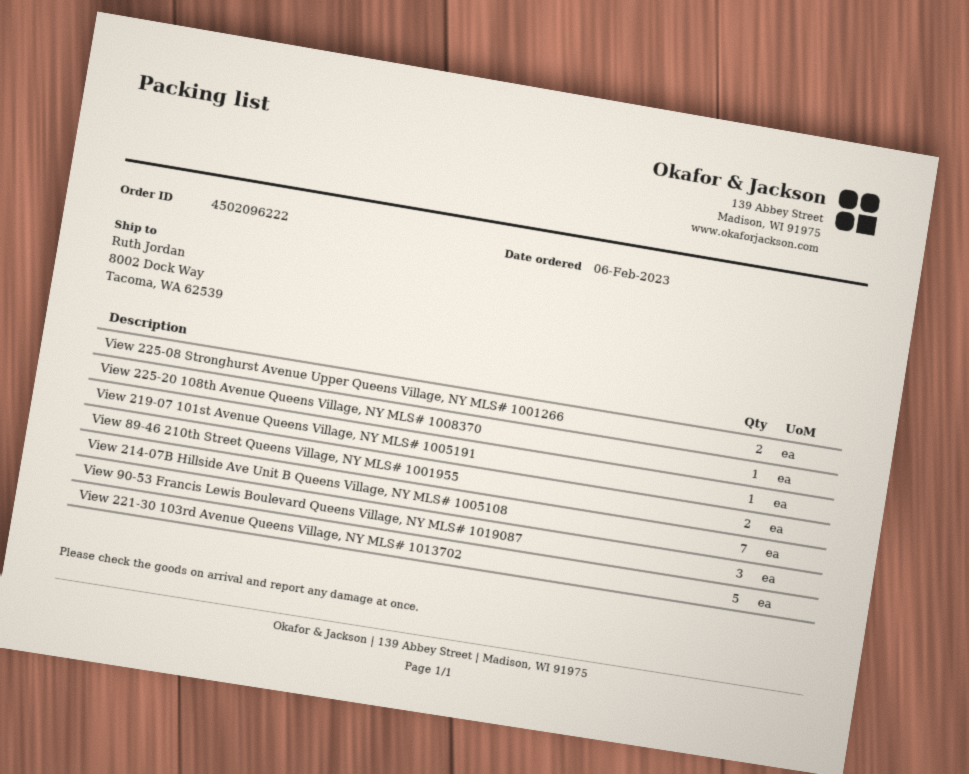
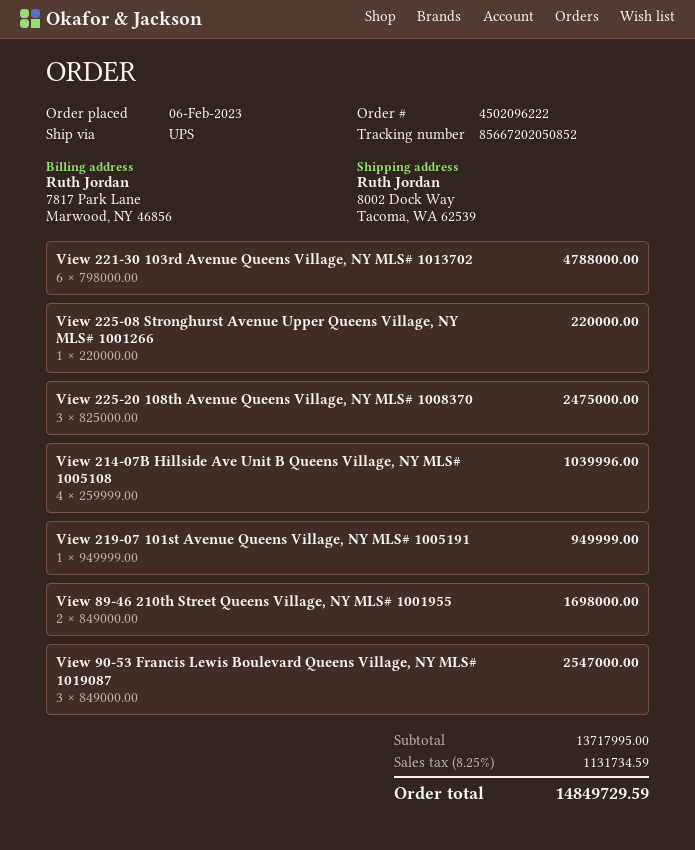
View 225-08 Stronghurst Avenue Upper Queens Village, NY MLS# 1001266: 2 -> 1
View 225-20 108th Avenue Queens Village, NY MLS# 1008370: 1 -> 3
View 214-07B Hillside Ave Unit B Queens Village, NY MLS# 1005108: 7 -> 4
View 221-30 103rd Avenue Queens Village, NY MLS# 1013702: 5 -> 6

